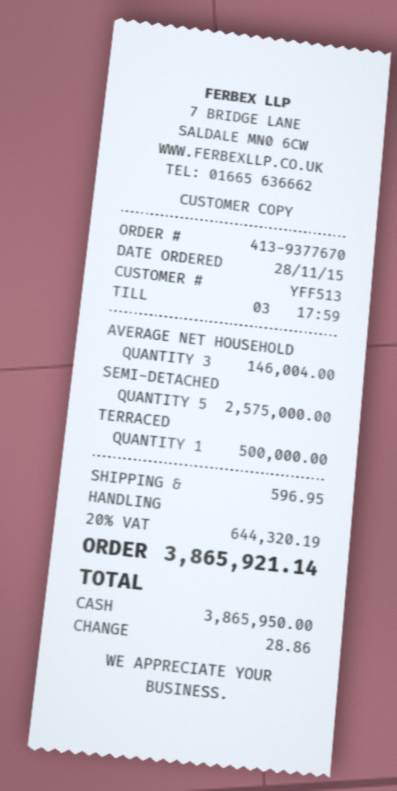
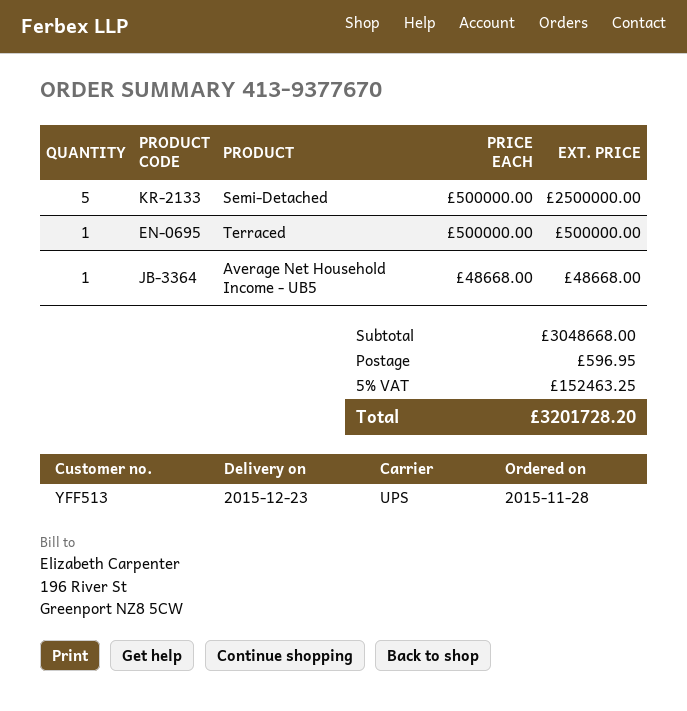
AVERAGE NET HOUSEHOLD: 3 for 146004.00 -> 1 for 48668.00
SEMI-DETACHED: 5 for 2575000.00 -> 5 for 2500000.00
tax: 20% = 644320.19 -> 5% = 152463.25
total: 3865921.14 -> 3201728.20

